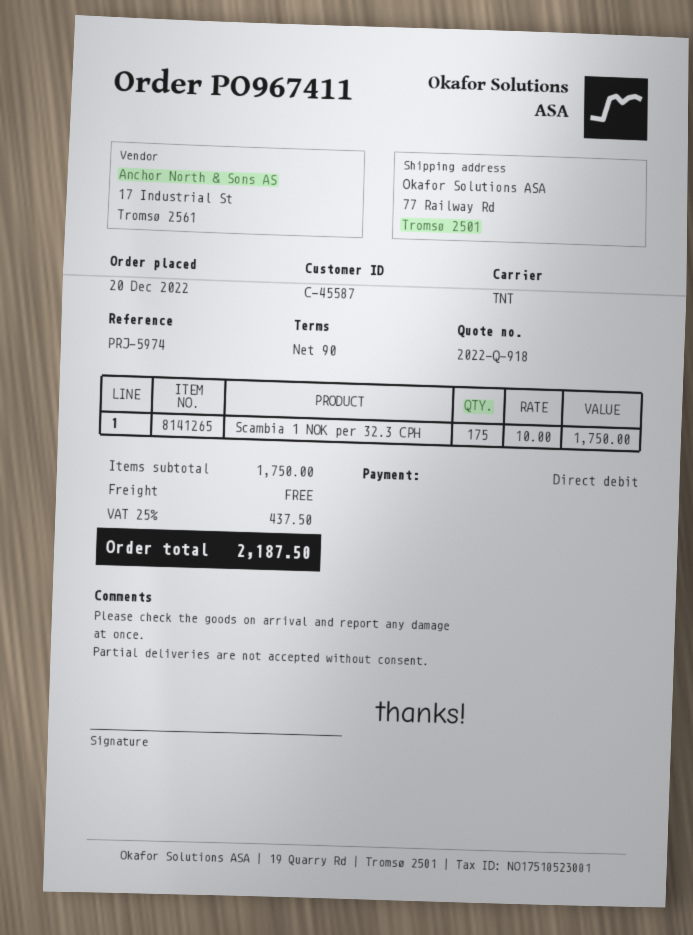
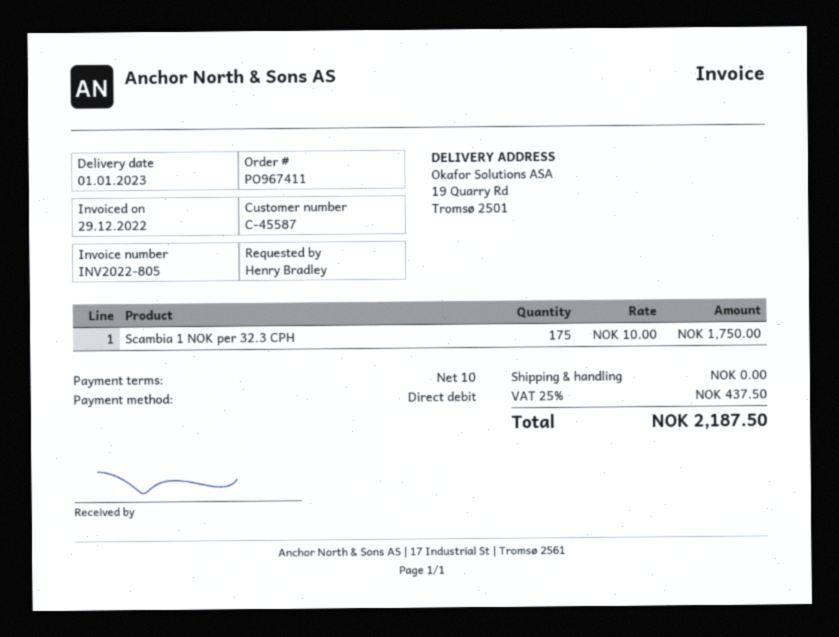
payment terms: 90 days -> 10 days
ship to: 77 Railway Rd, Tromsø 2501 -> 19 Quarry Rd, Tromsø 2501

